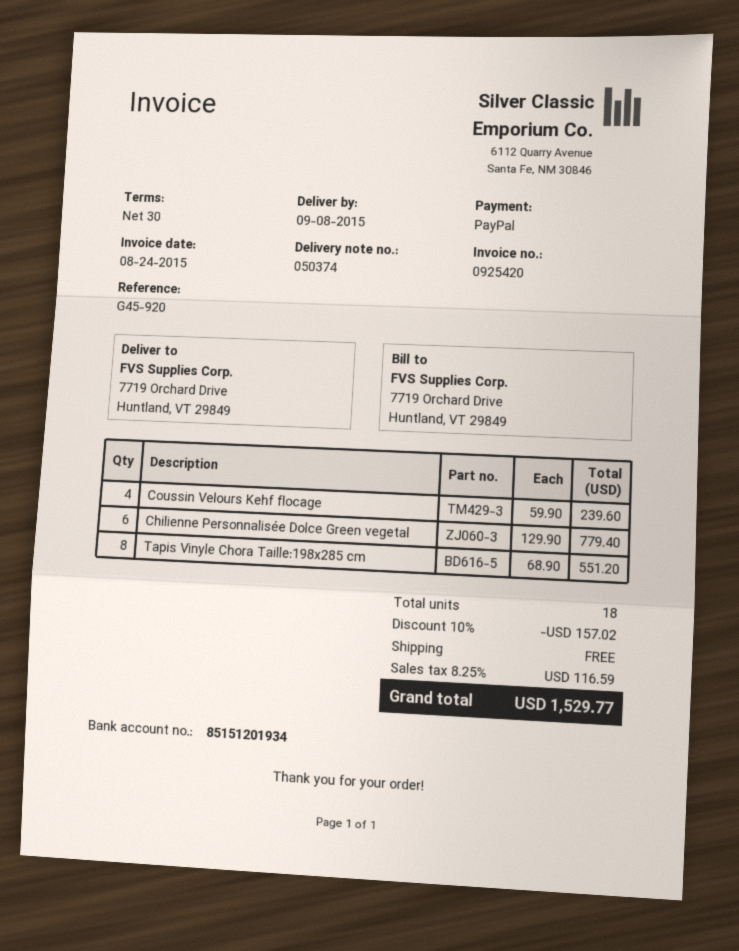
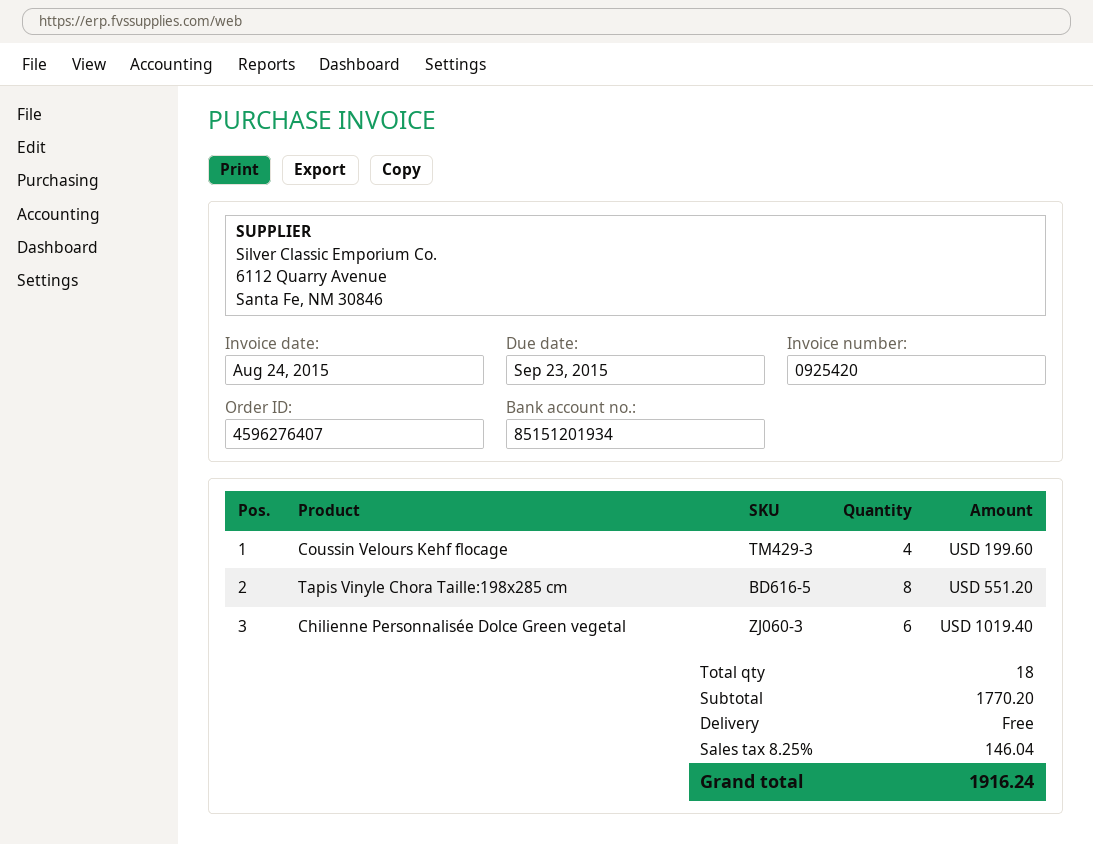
Coussin Velours Kehf flocage: 4 for 239.60 -> 4 for 199.60
Chilienne Personnalisée Dolce Green vegetal: 6 for 779.40 -> 6 for 1019.40
discount: 10% = 157.02 -> none
tax: 8.25% = 116.59 -> 8.25% = 146.04
total: 1529.77 -> 1916.24

